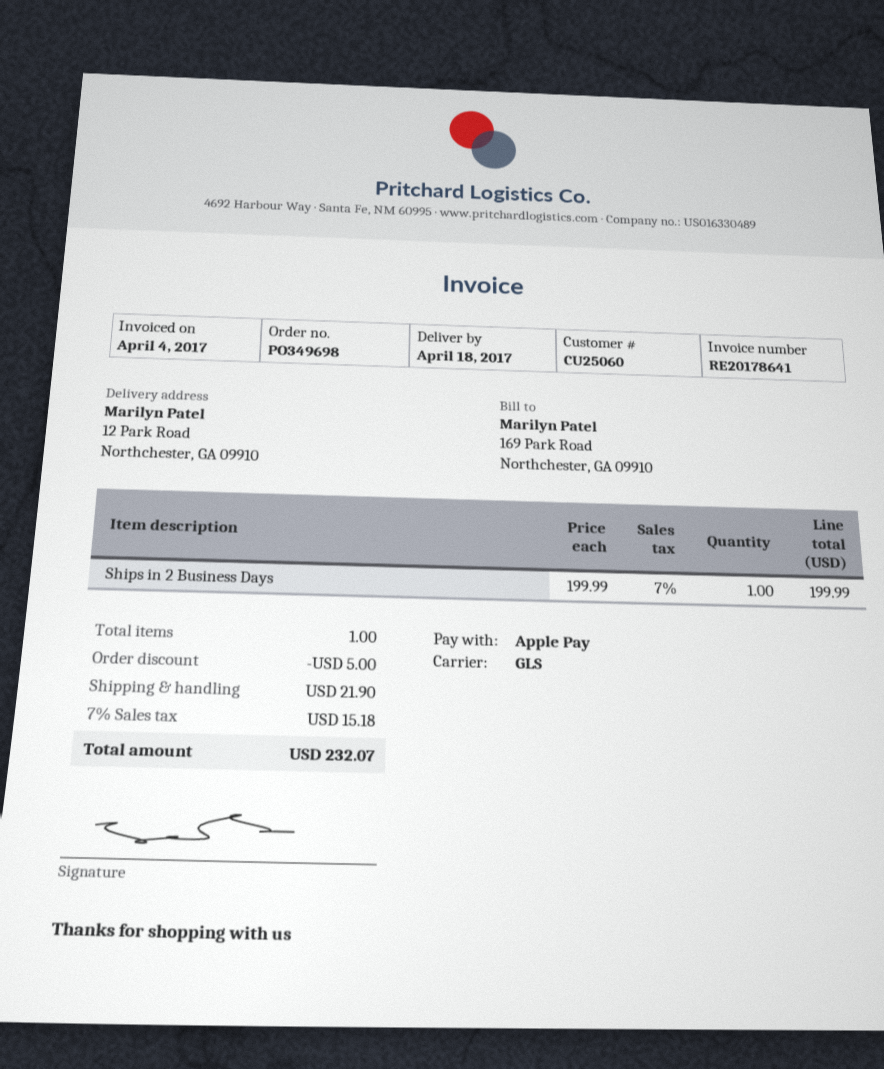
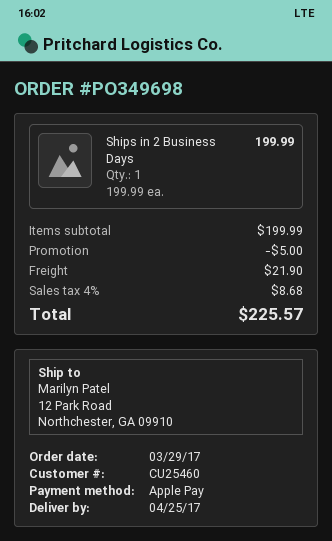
delivery date: 2017-04-18 -> 2017-04-25
customer number: CU25060 -> CU25460
tax: 7% = 15.18 -> 4% = 8.68
total: 232.07 -> 225.57

